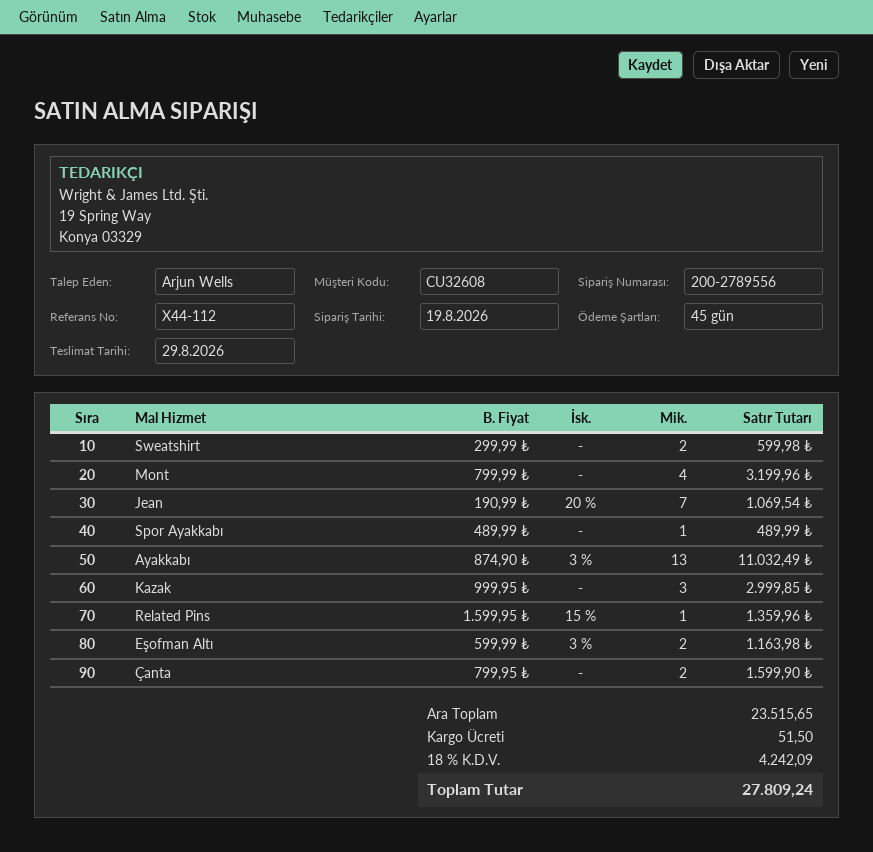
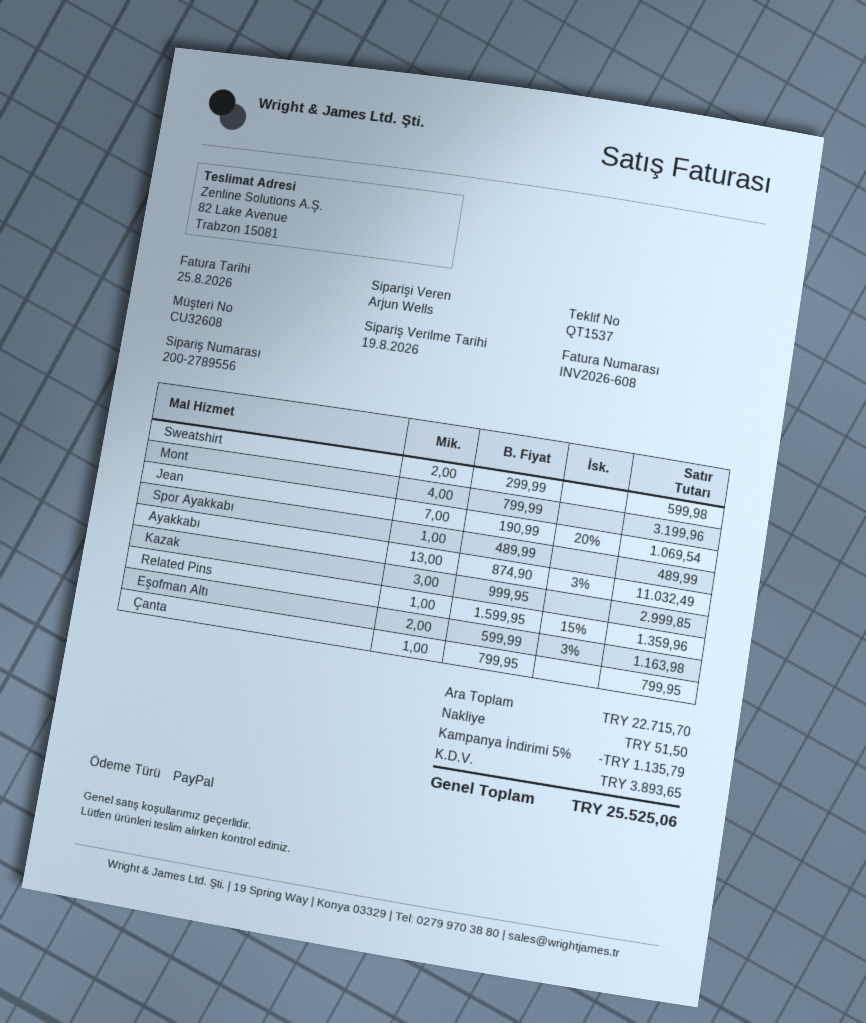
Çanta: 2 x 799.95 = 1599.90 -> 1 x 799.95 = 799.95
subtotal: 23515.65 -> 22715.70
discount: none -> 5% = 1135.79
tax: 4242.09 -> 3893.65
total: 27809.24 -> 25525.06

